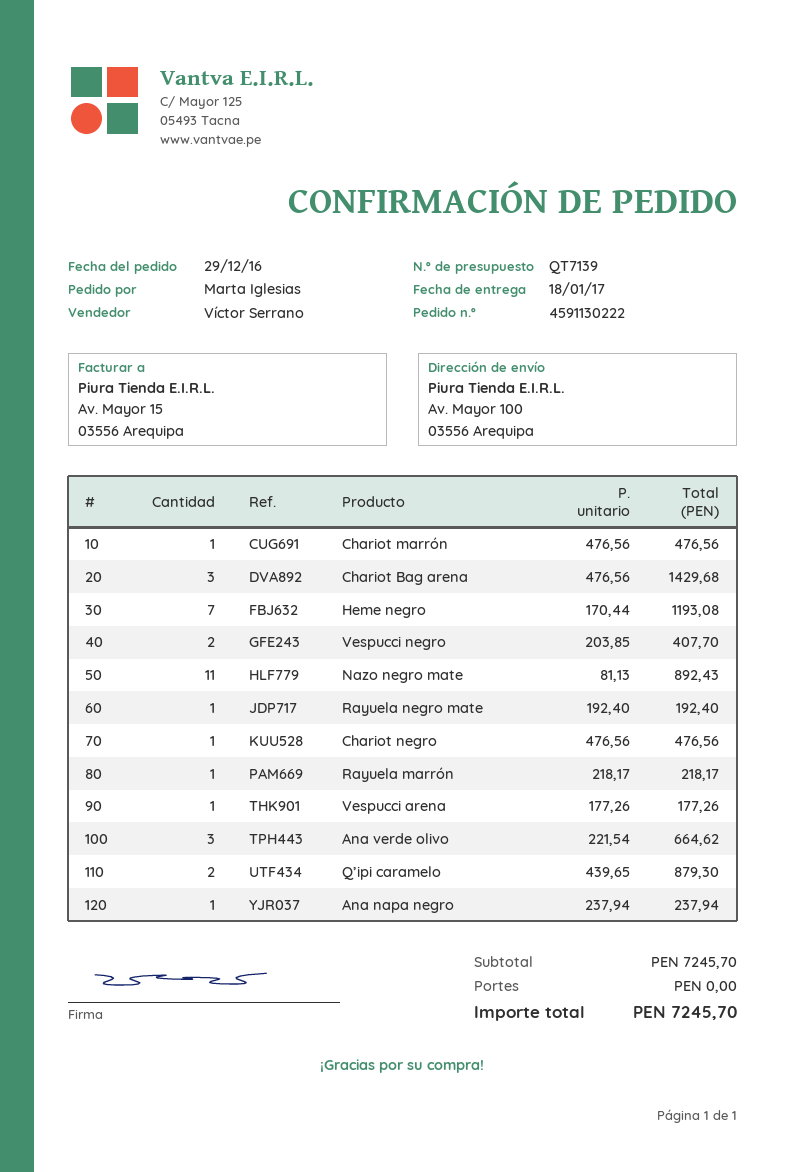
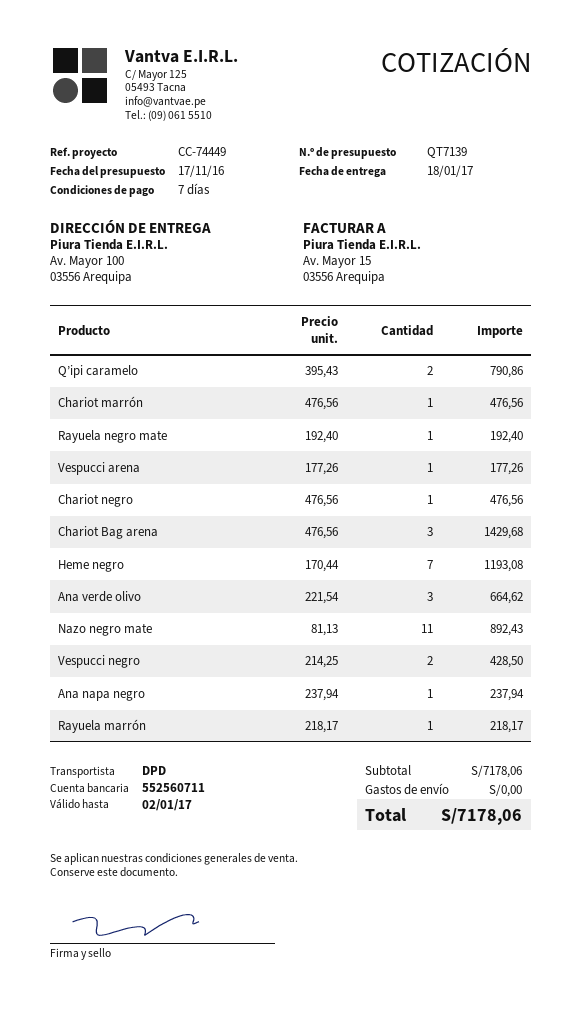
Vespucci negro: 2 x 203.85 = 407.70 -> 2 x 214.25 = 428.50
Q’ipi caramelo: 2 x 439.65 = 879.30 -> 2 x 395.43 = 790.86
subtotal: 7245.70 -> 7178.06
total: 7245.70 -> 7178.06

